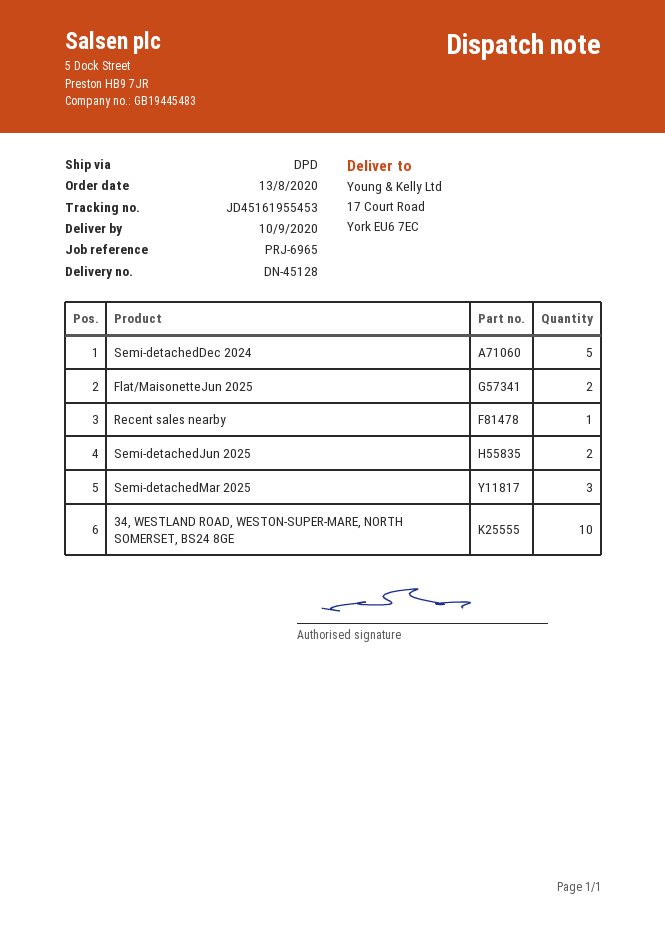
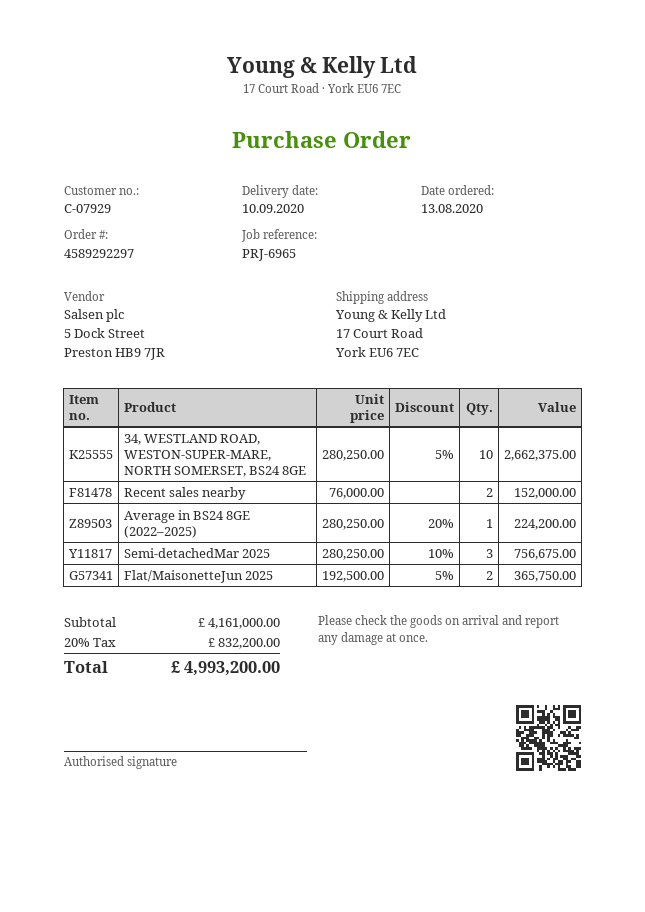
Semi-detachedDec 2024: 5 -> none
Recent sales nearby: 1 -> 2
Semi-detachedJun 2025: 2 -> none
Average in BS24 8GE (2022–2025): none -> 1

